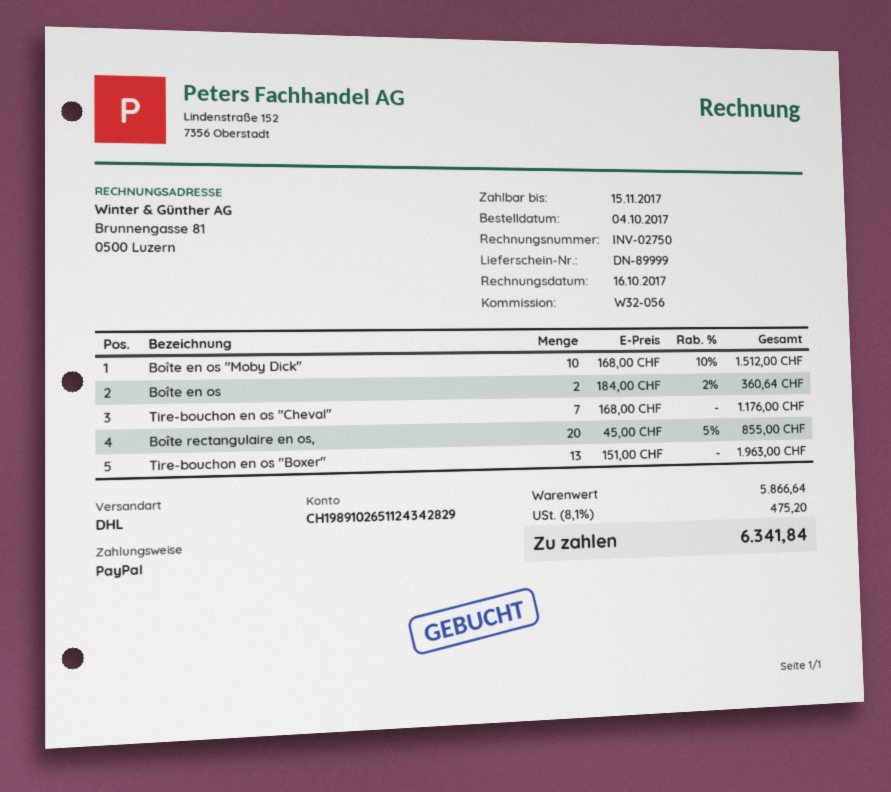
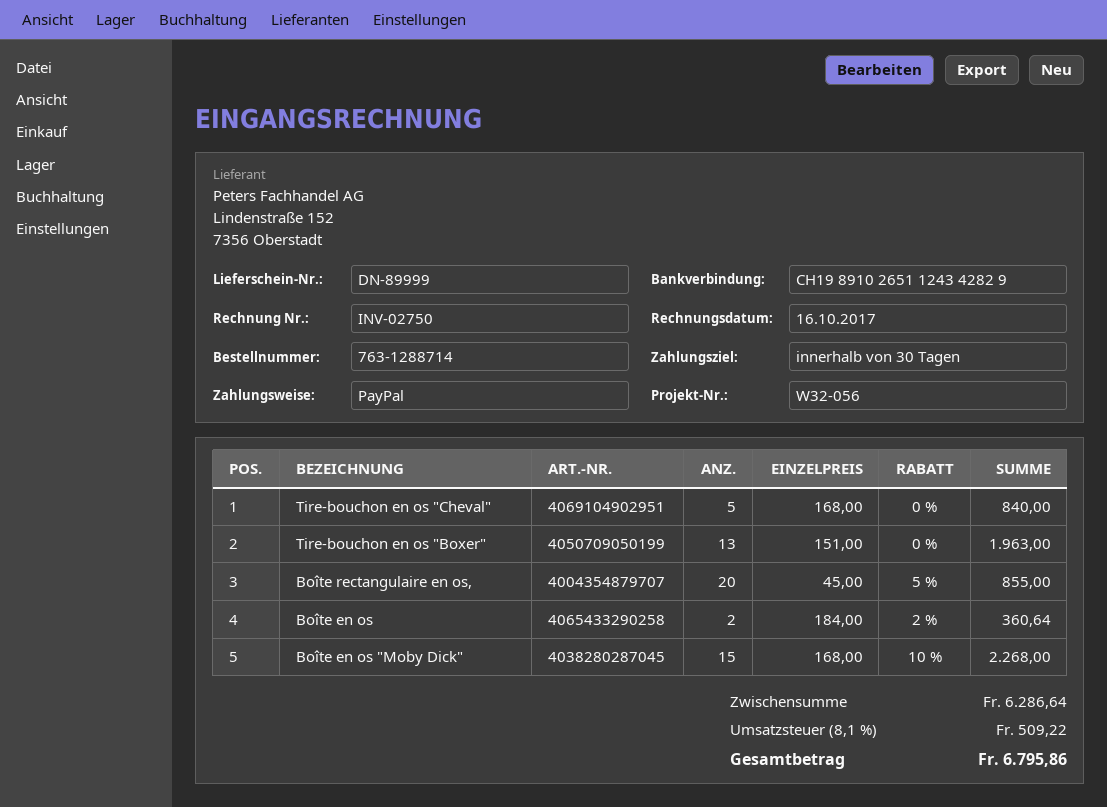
Boîte en os "Moby Dick": 10 x 168.00 - 10% = 1512.00 -> 15 x 168.00 - 10% = 2268.00
Tire-bouchon en os "Cheval": 7 x 168.00 = 1176.00 -> 5 x 168.00 = 840.00
subtotal: 5866.64 -> 6286.64
tax: 8.1% = 475.20 -> 8.1% = 509.22
total: 6341.84 -> 6795.86

